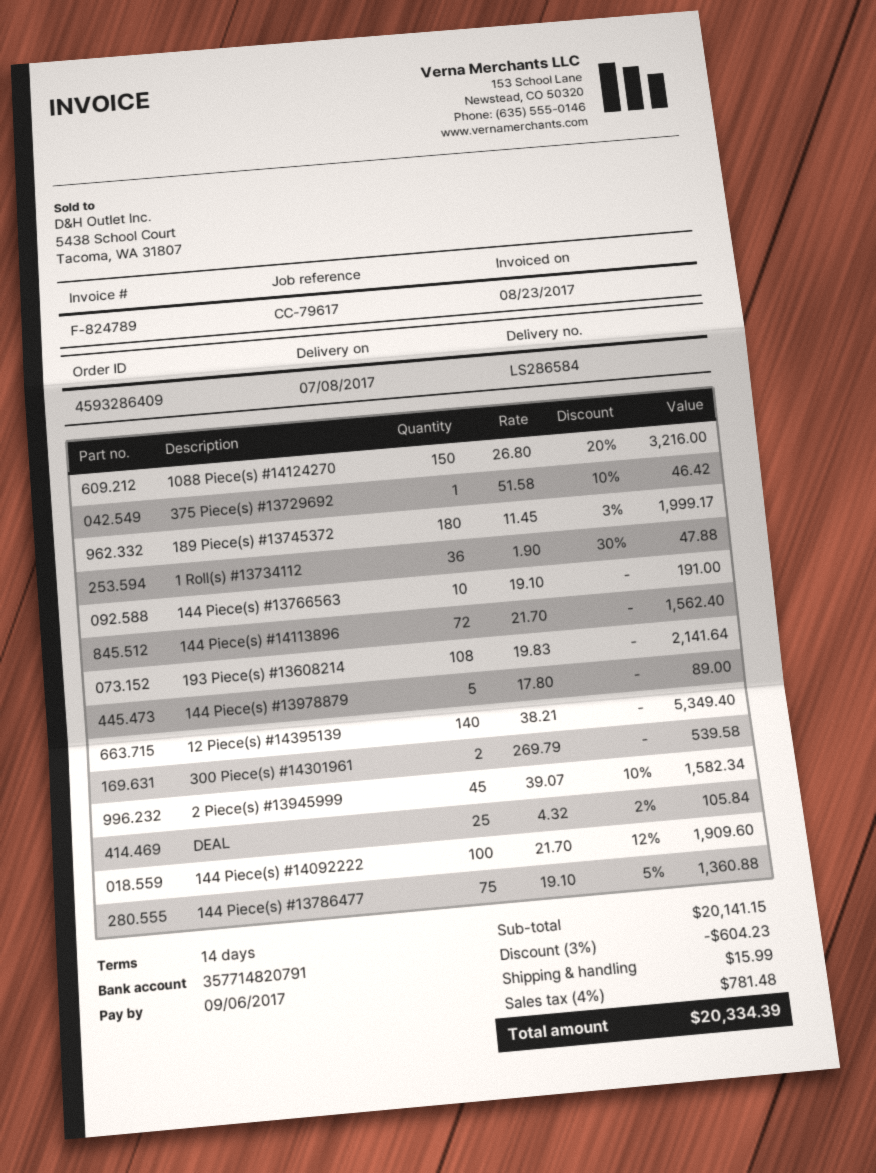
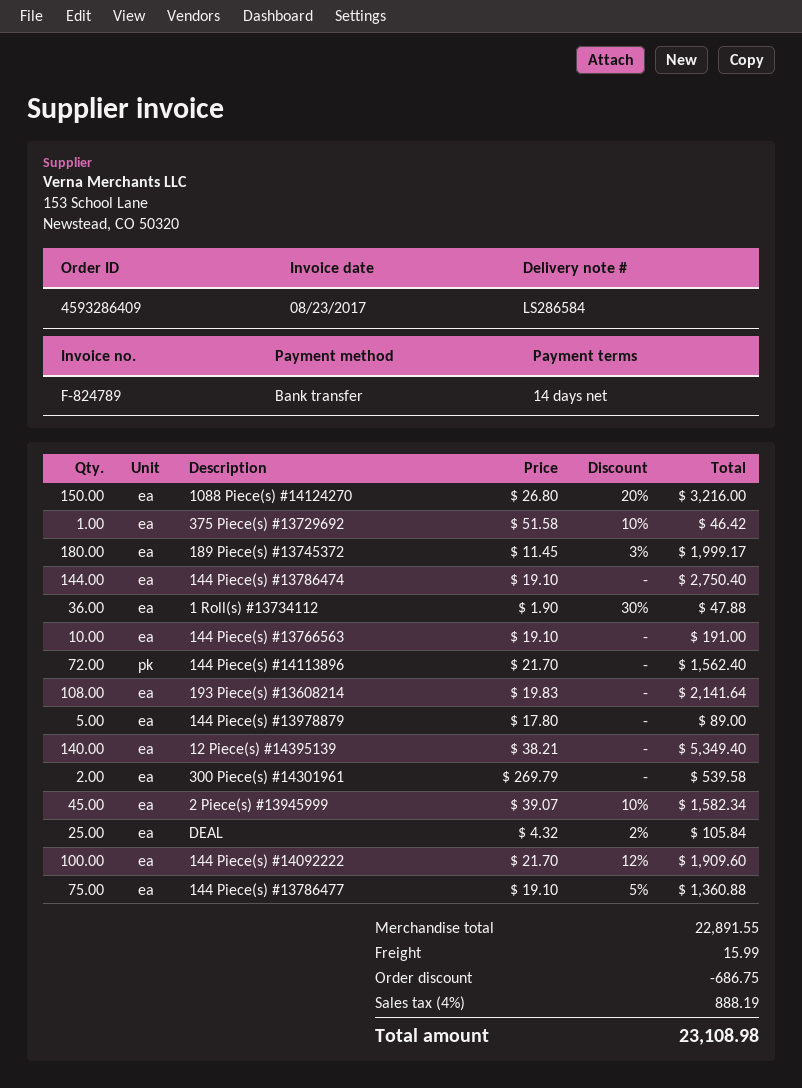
144 Piece(s) #13786474: none -> 144 x 19.10 = 2750.40
subtotal: 20141.15 -> 22891.55
discount: 604.23 -> 686.75
tax: 4% = 781.48 -> 4% = 888.19
total: 20334.39 -> 23108.98

